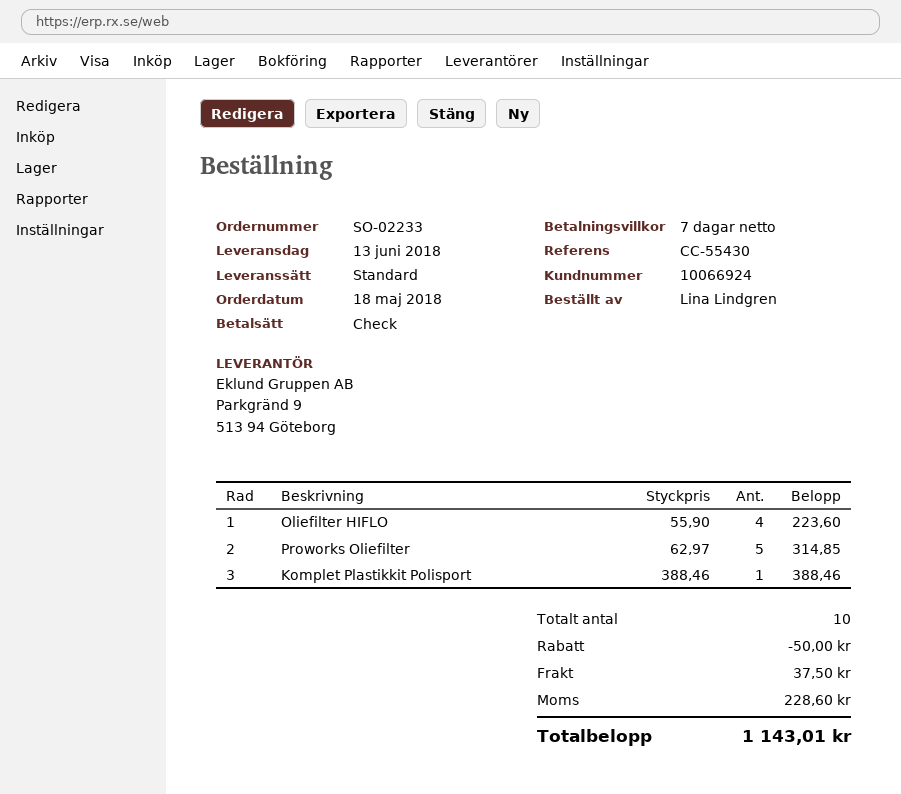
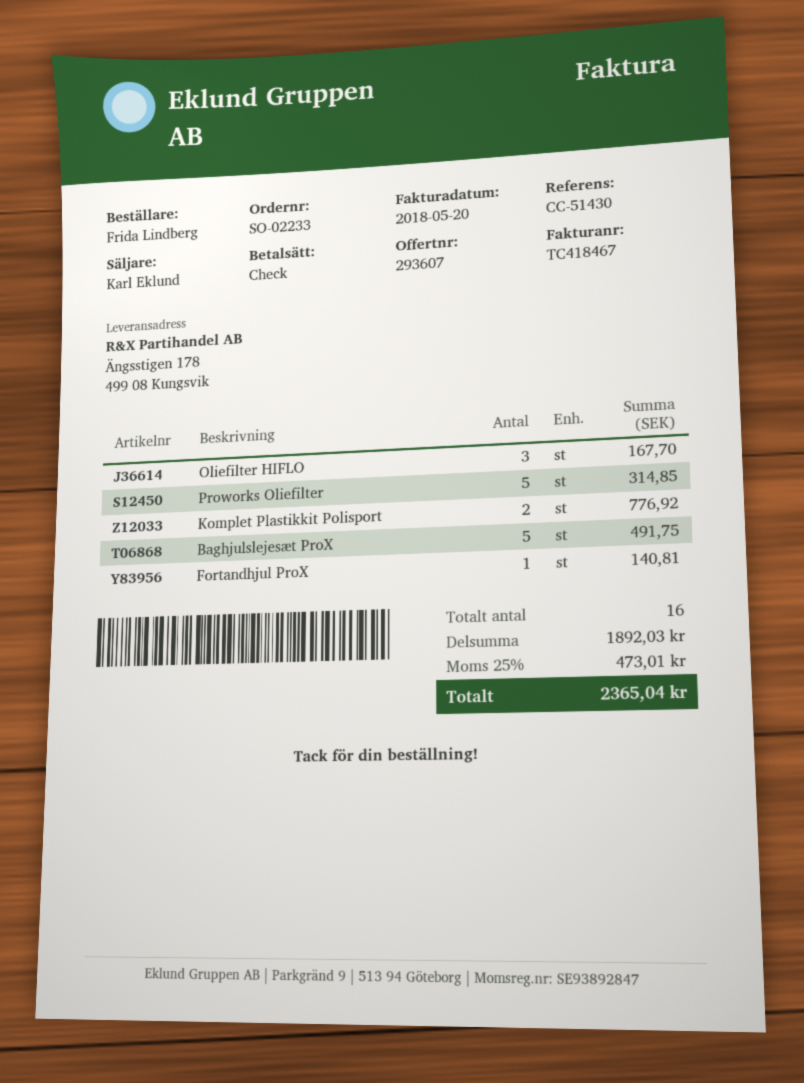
reference: CC-55430 -> CC-51430
ordered by: Lina Lindgren -> Frida Lindberg
Oliefilter HIFLO: 4 for 223.60 -> 3 for 167.70
Komplet Plastikkit Polisport: 1 for 388.46 -> 2 for 776.92
Baghjulslejesæt ProX: none -> 5 for 491.75
Fortandhjul ProX: none -> 1 for 140.81
total quantity: 10 -> 16
discount: 50.00 -> none
shipping: 37.50 -> none
tax: 228.60 -> 473.01
total: 1143.01 -> 2365.04

